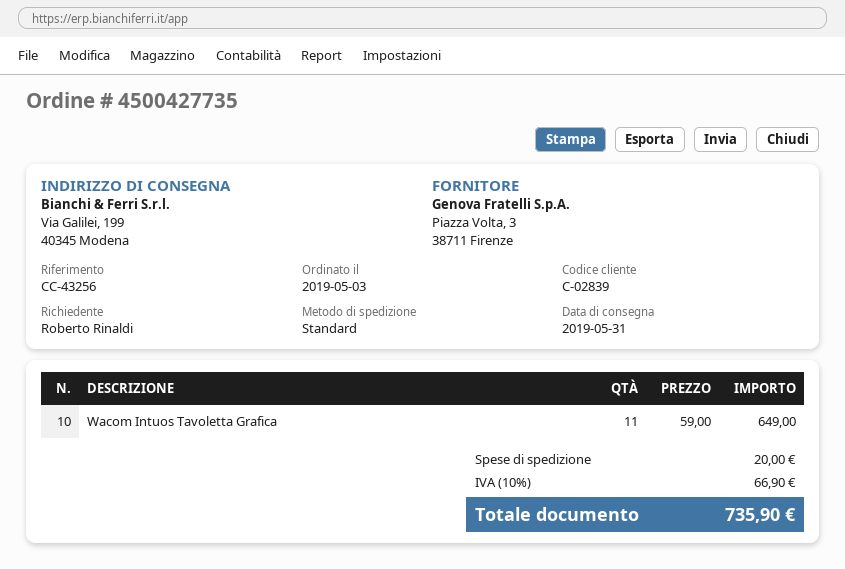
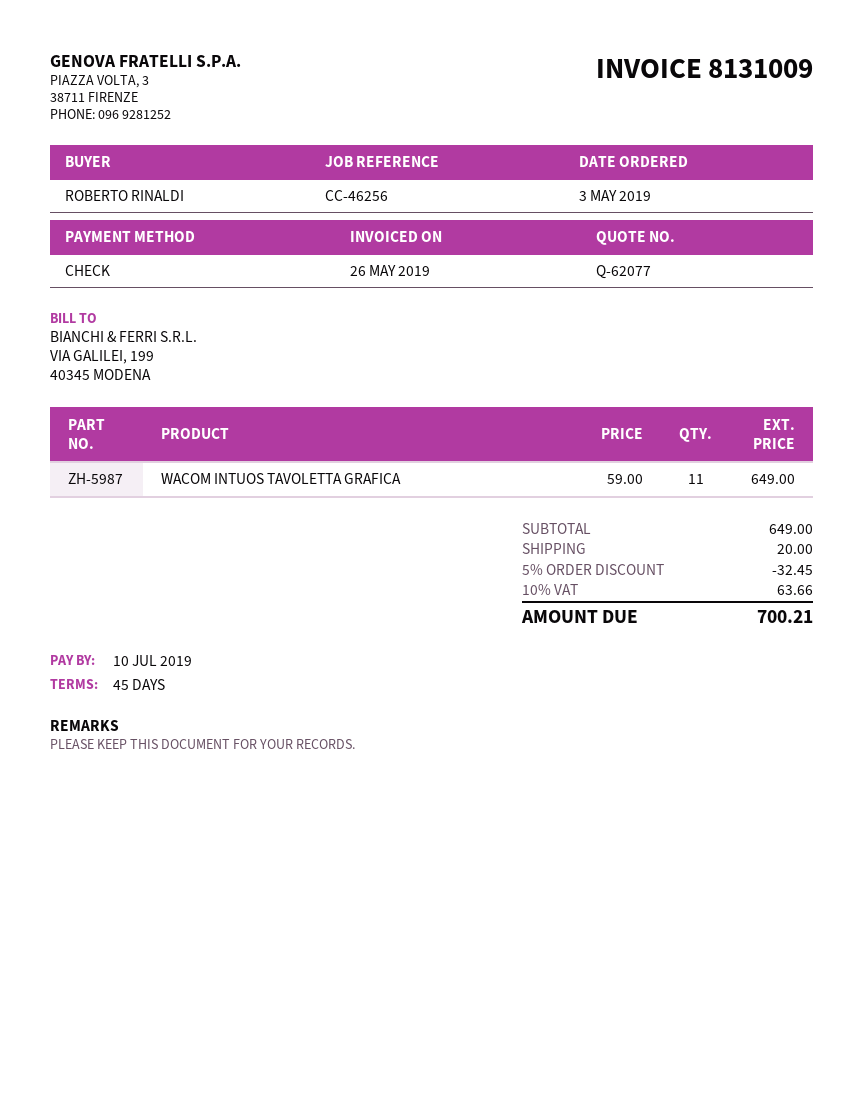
reference: CC-43256 -> CC-46256
discount: none -> 5% = 32.45
tax: 10% = 66.90 -> 10% = 63.66
total: 735.90 -> 700.21

